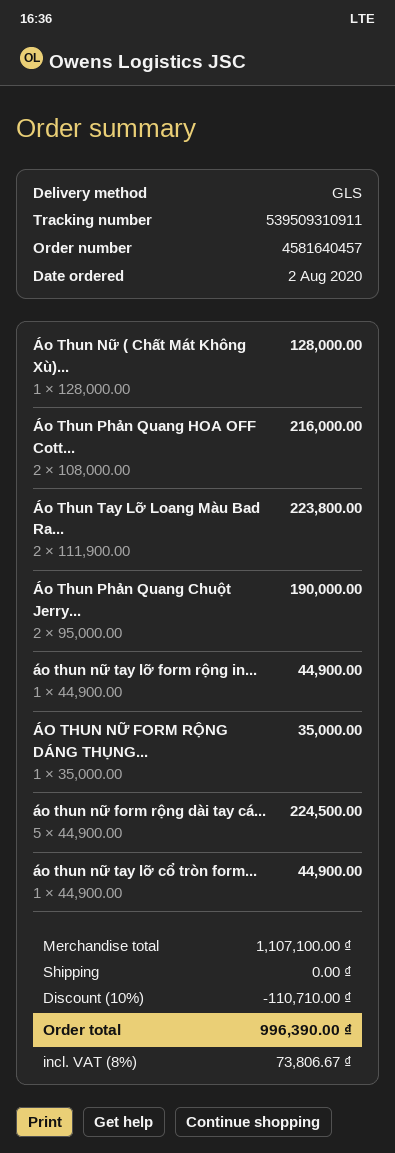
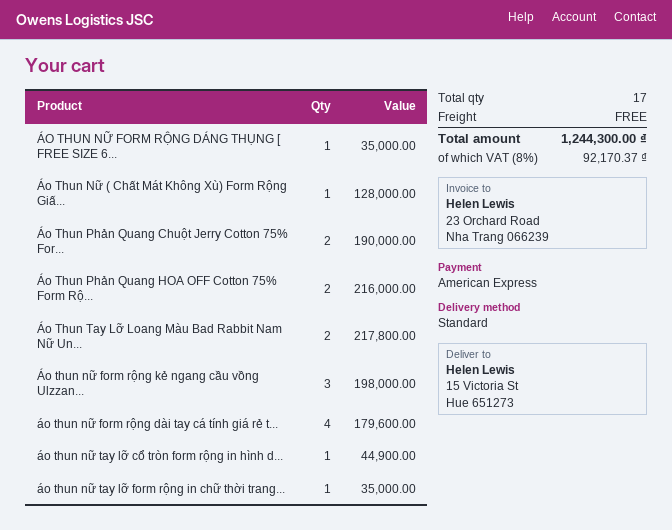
shipping method: GLS -> standard
Áo Thun Tay Lỡ Loang Màu Bad Ra...: 2 for 223800.00 -> 2 for 217800.00
áo thun nữ tay lỡ form rộng in...: 1 for 44900.00 -> 1 for 35000.00
áo thun nữ form rộng dài tay cá...: 5 for 224500.00 -> 4 for 179600.00
Áo thun nữ form rộng kẻ ngang cầu vồng Ulzzan...: none -> 3 for 198000.00
discount: 10% = 110710.00 -> none
tax: 8% = 73806.67 -> 8% = 92170.37
total: 996390.00 -> 1244300.00

